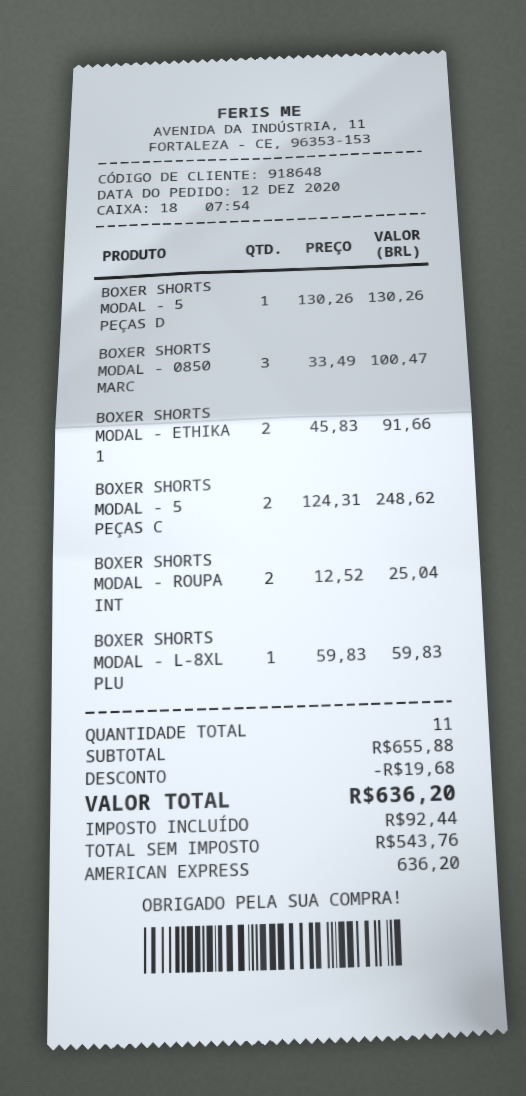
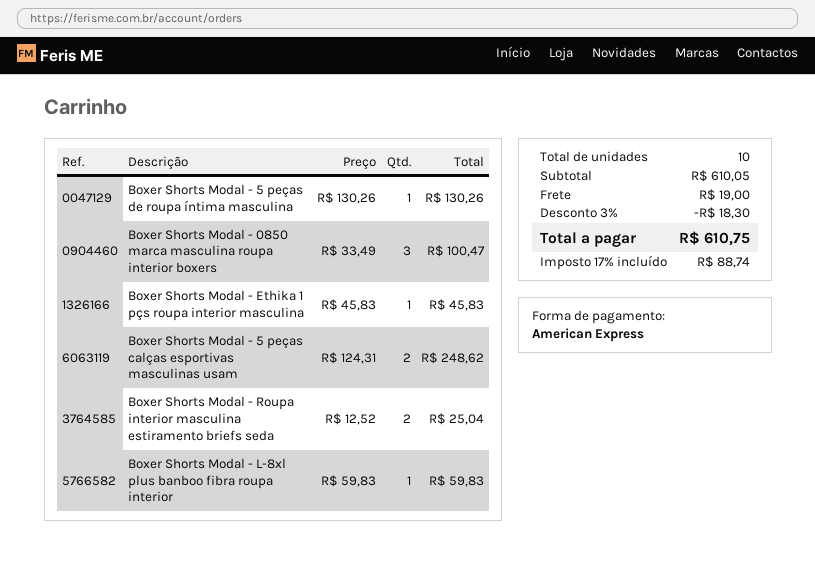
BOXER SHORTS MODAL - ETHIKA 1: 2 x 45.83 = 91.66 -> 1 x 45.83 = 45.83
total quantity: 11 -> 10
subtotal: 655.88 -> 610.05
discount: 19.68 -> 18.30
shipping: none -> 19.00
tax: 92.44 -> 88.74
total: 636.20 -> 610.75

